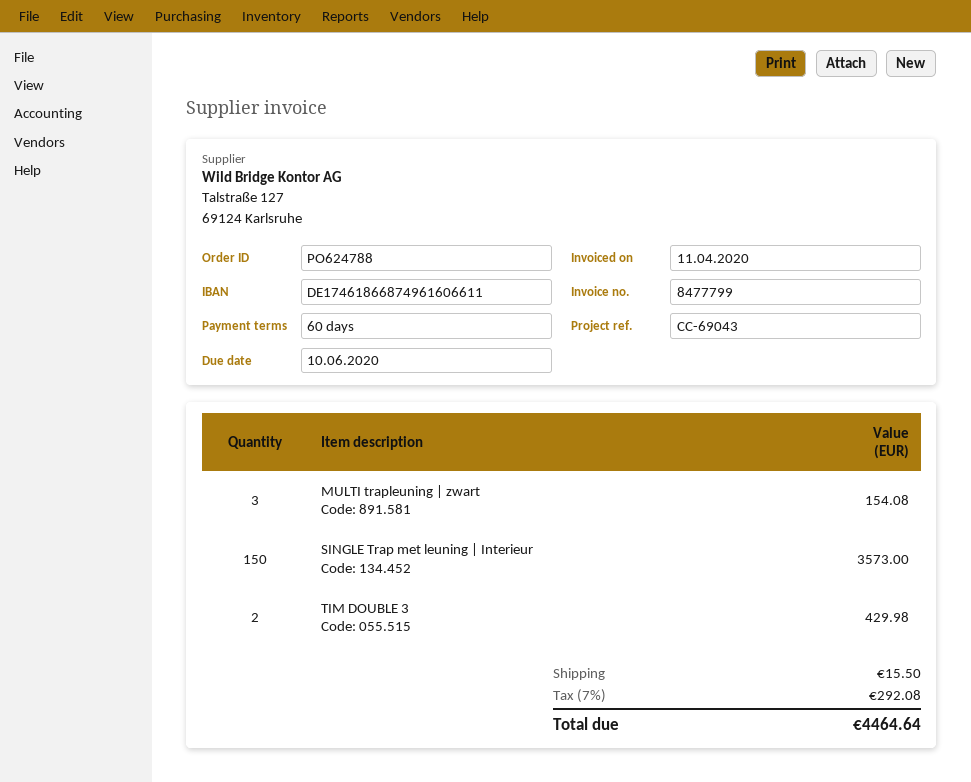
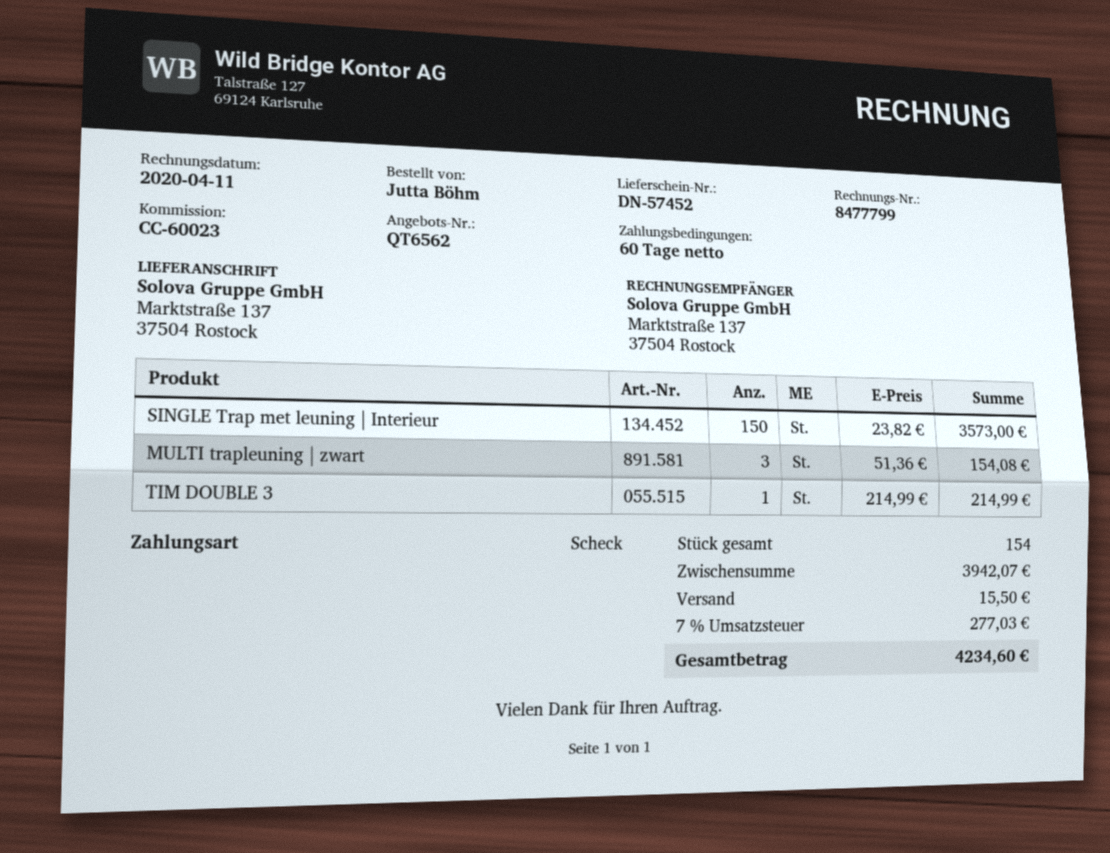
reference: CC-69043 -> CC-60023
TIM DOUBLE 3: 2 for 429.98 -> 1 for 214.99
tax: 7% = 292.08 -> 7% = 277.03
total: 4464.64 -> 4234.60

